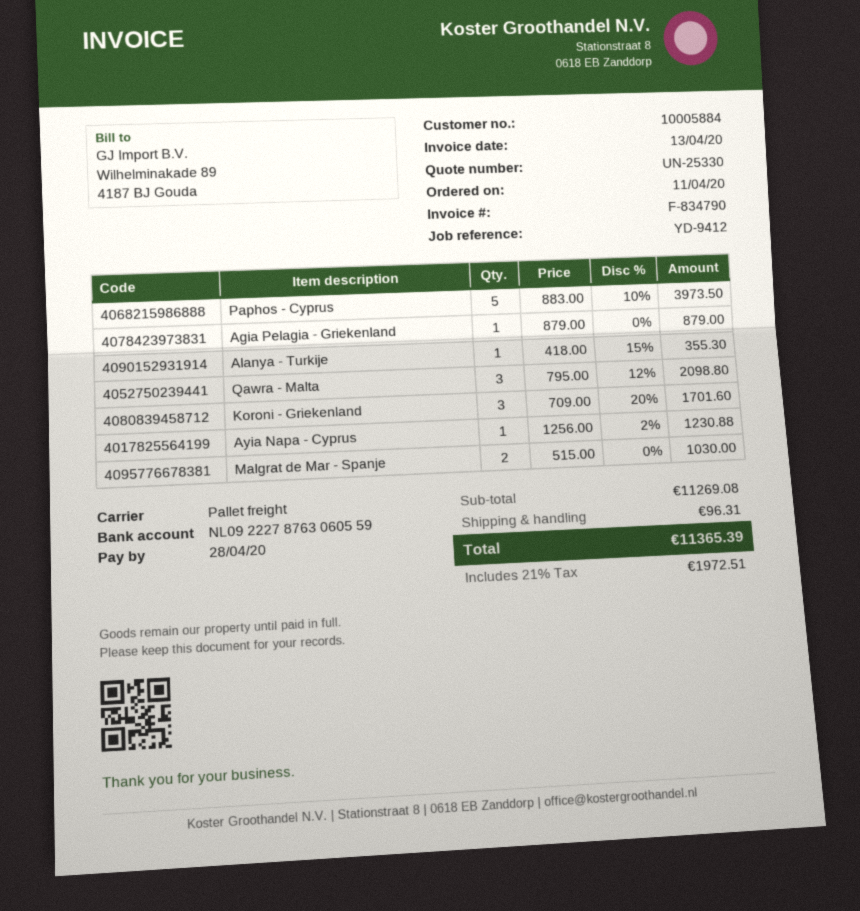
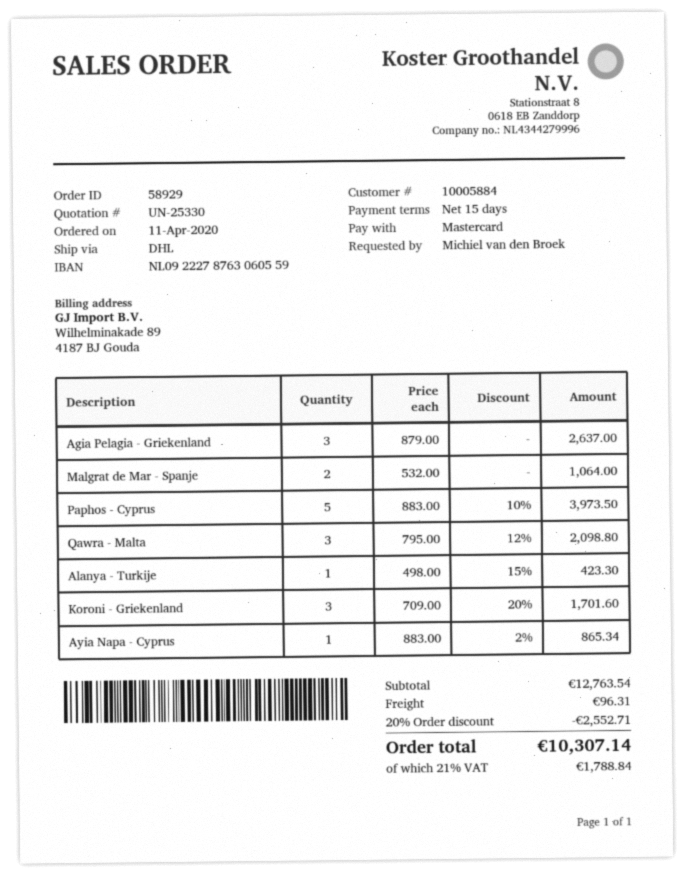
shipping method: pallet freight -> DHL
Agia Pelagia - Griekenland: 1 x 879.00 = 879.00 -> 3 x 879.00 = 2637.00
Alanya - Turkije: 1 x 418.00 - 15% = 355.30 -> 1 x 498.00 - 15% = 423.30
Ayia Napa - Cyprus: 1 x 1256.00 - 2% = 1230.88 -> 1 x 883.00 - 2% = 865.34
Malgrat de Mar - Spanje: 2 x 515.00 = 1030.00 -> 2 x 532.00 = 1064.00
subtotal: 11269.08 -> 12763.54
discount: none -> 20% = 2552.71
tax: 21% = 1972.51 -> 21% = 1788.84
total: 11365.39 -> 10307.14

